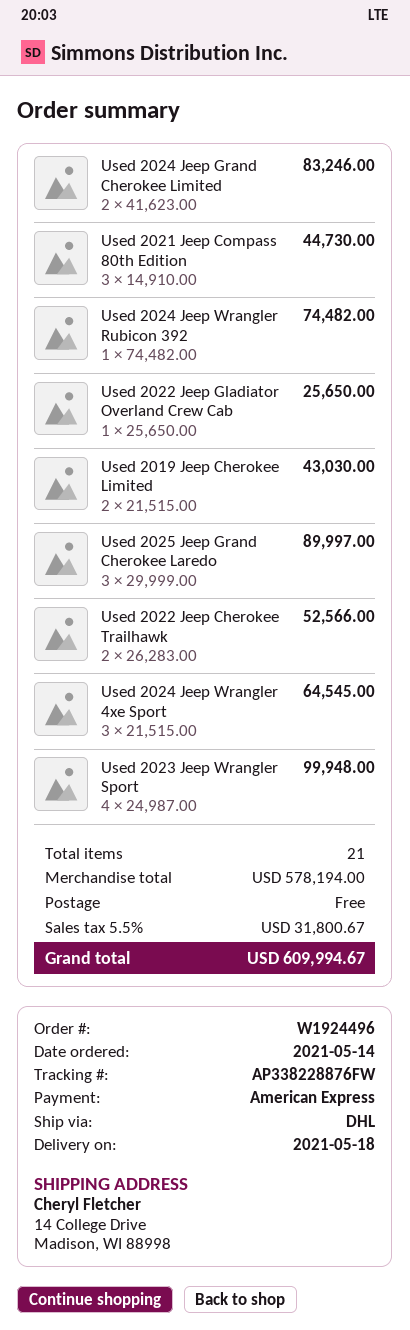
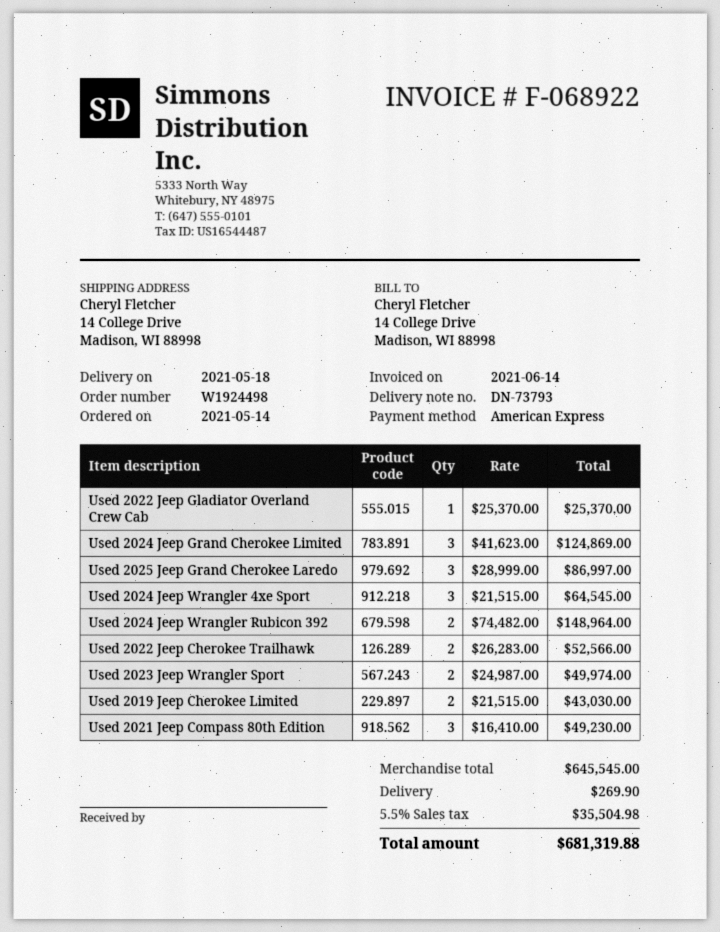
order number: W1924496 -> W1924498
Used 2024 Jeep Grand Cherokee Limited: 2 x 41623.00 = 83246.00 -> 3 x 41623.00 = 124869.00
Used 2021 Jeep Compass 80th Edition: 3 x 14910.00 = 44730.00 -> 3 x 16410.00 = 49230.00
Used 2024 Jeep Wrangler Rubicon 392: 1 x 74482.00 = 74482.00 -> 2 x 74482.00 = 148964.00
Used 2022 Jeep Gladiator Overland Crew Cab: 1 x 25650.00 = 25650.00 -> 1 x 25370.00 = 25370.00
Used 2025 Jeep Grand Cherokee Laredo: 3 x 29999.00 = 89997.00 -> 3 x 28999.00 = 86997.00
Used 2023 Jeep Wrangler Sport: 4 x 24987.00 = 99948.00 -> 2 x 24987.00 = 49974.00
subtotal: 578194.00 -> 645545.00
shipping: 0.00 -> 269.90
tax: 5.5% = 31800.67 -> 5.5% = 35504.98
total: 609994.67 -> 681319.88

